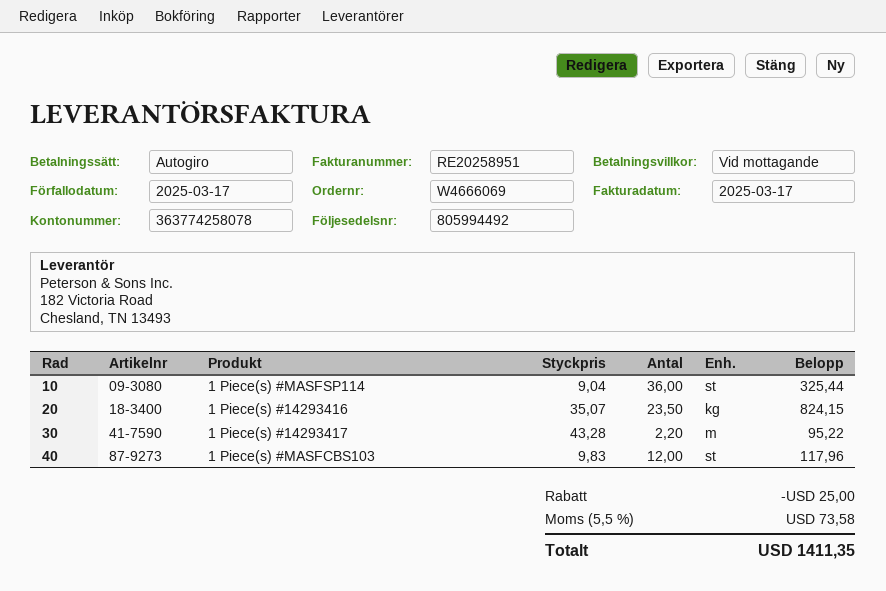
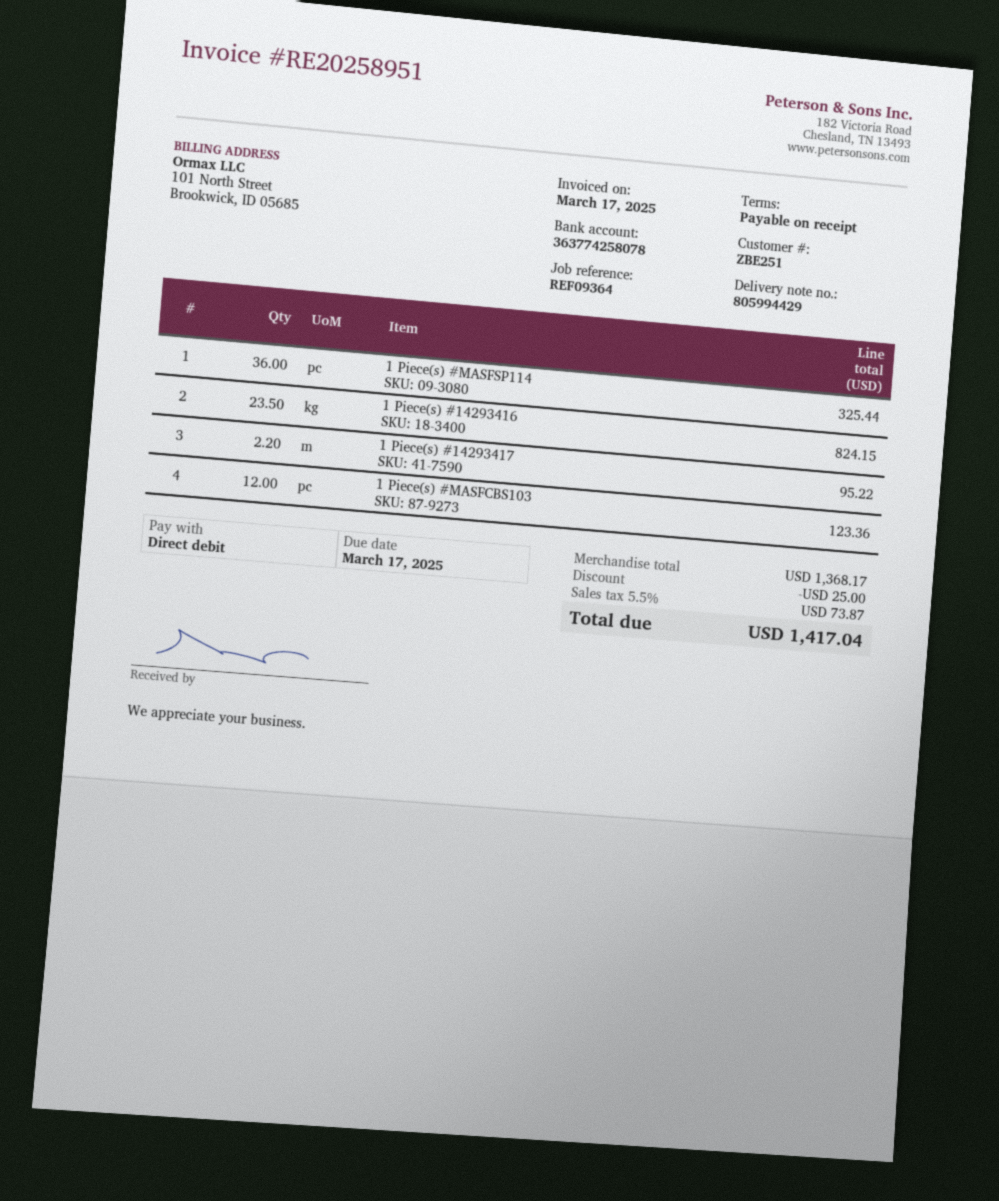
delivery note number: 805994492 -> 805994429
1 Piece(s) #MASFCBS103: 12 for 117.96 -> 12 for 123.36
tax: 5.5% = 73.58 -> 5.5% = 73.87
total: 1411.35 -> 1417.04

